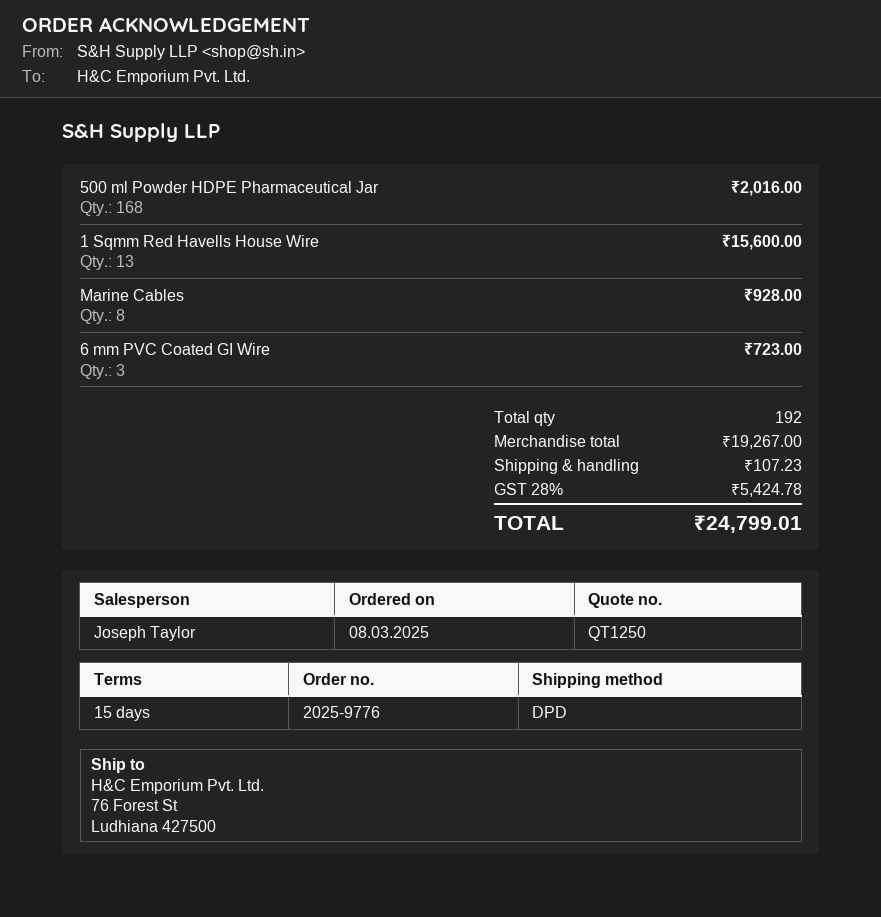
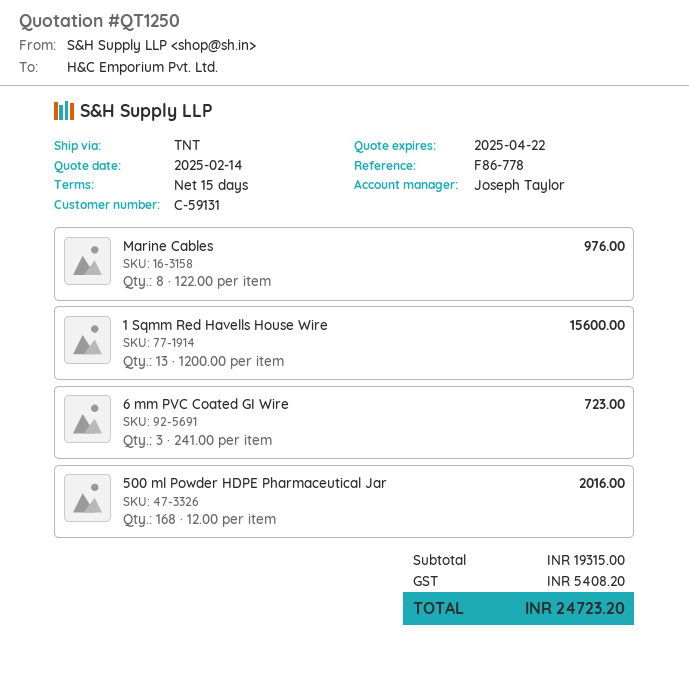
shipping method: DPD -> TNT
Marine Cables: 8 for 928.00 -> 8 for 976.00
subtotal: 19267.00 -> 19315.00
shipping: 107.23 -> none
tax: 5424.78 -> 5408.20
total: 24799.01 -> 24723.20

